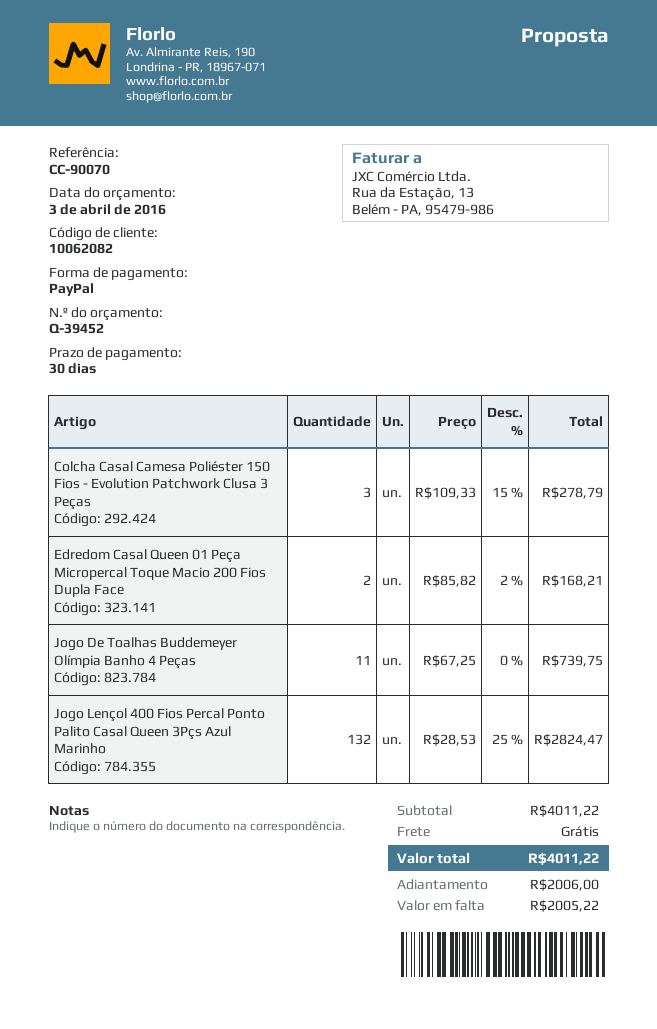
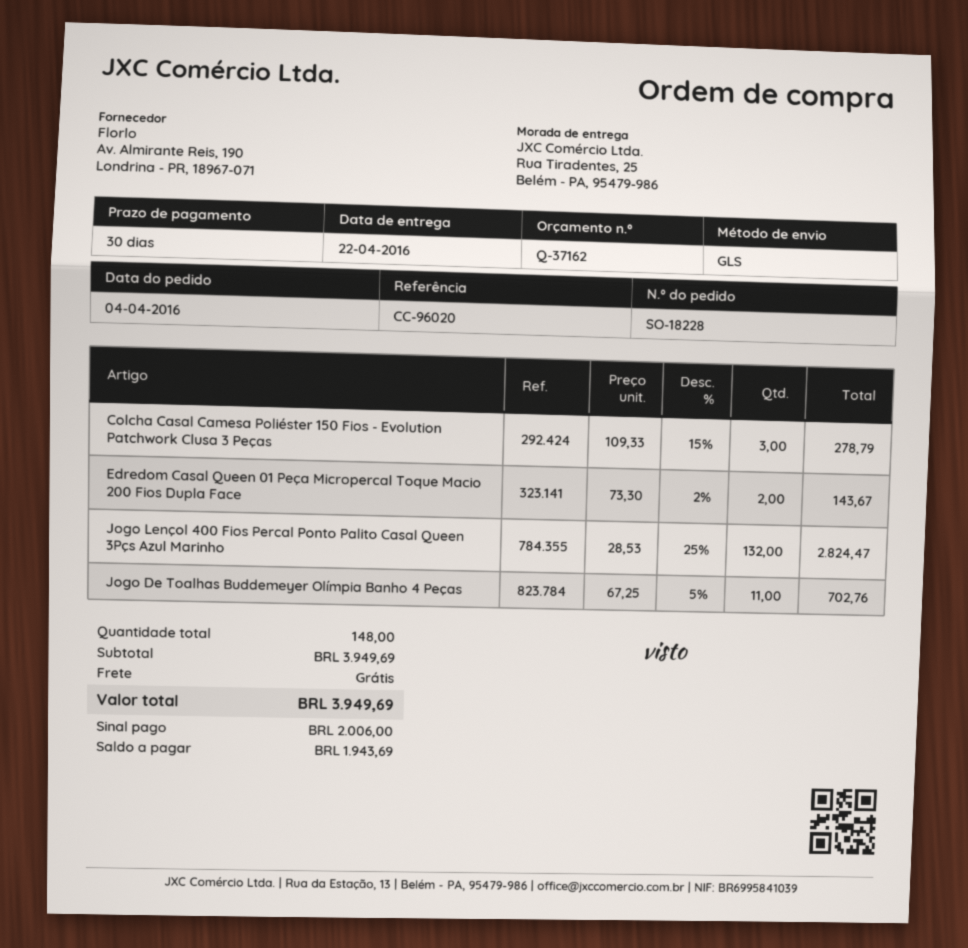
quote number: Q-39452 -> Q-37162
reference: CC-90070 -> CC-96020
Edredom Casal Queen 01 Peça Micropercal Toque Macio 200 Fios Dupla Face: 2 x 85.82 - 2% = 168.21 -> 2 x 73.30 - 2% = 143.67
Jogo De Toalhas Buddemeyer Olímpia Banho 4 Peças: 11 x 67.25 = 739.75 -> 11 x 67.25 - 5% = 702.76
subtotal: 4011.22 -> 3949.69
total: 4011.22 -> 3949.69
balance: 2005.22 -> 1943.69

